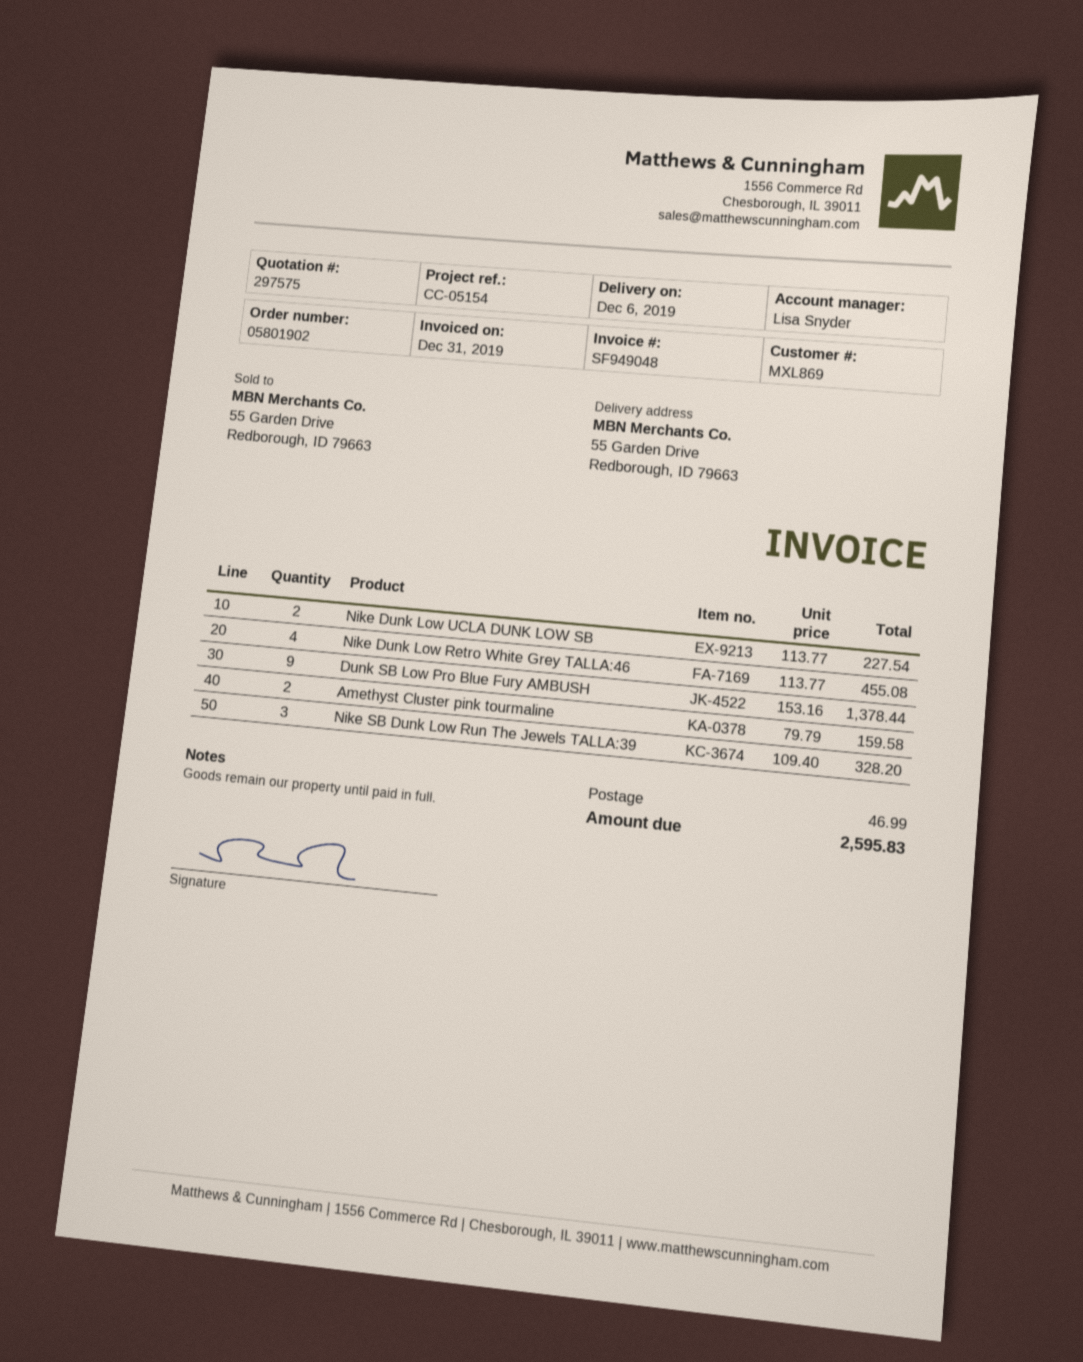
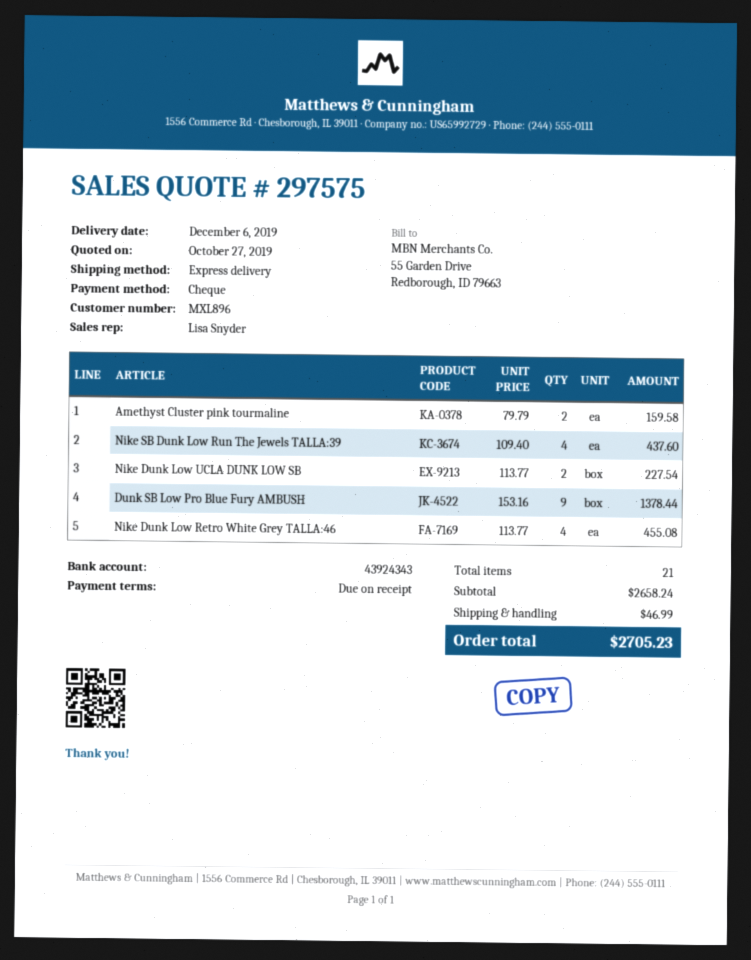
customer number: MXL869 -> MXL896
Nike SB Dunk Low Run The Jewels TALLA:39: 3 x 109.40 = 328.20 -> 4 x 109.40 = 437.60
total: 2595.83 -> 2705.23

